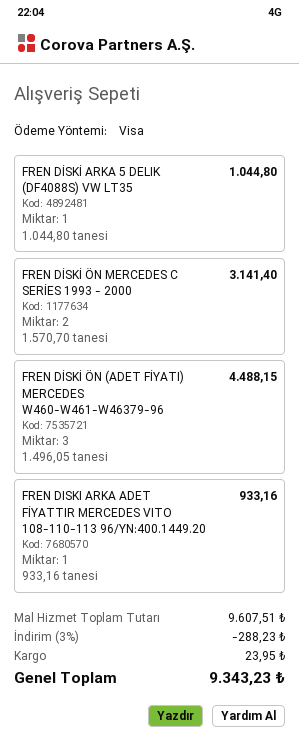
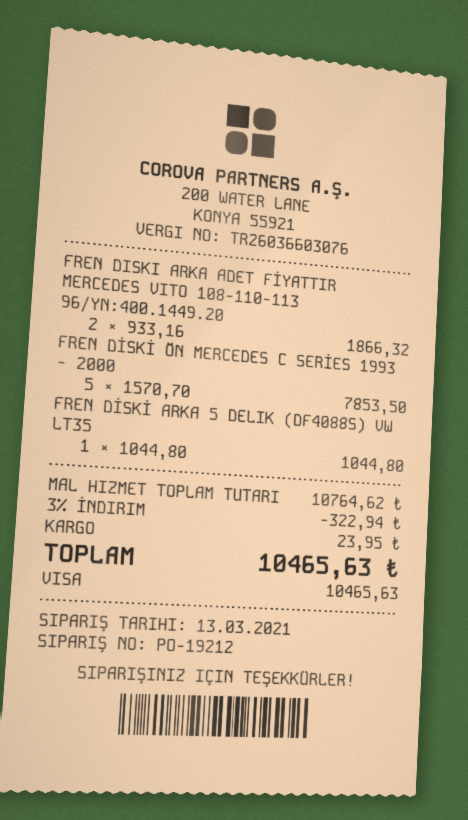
FREN DİSKİ ÖN MERCEDES C SERİES 1993 - 2000: 2 x 1570.70 = 3141.40 -> 5 x 1570.70 = 7853.50
FREN DİSKİ ÖN (ADET FİYATI) MERCEDES W460-W461-W46379-96: 3 x 1496.05 = 4488.15 -> none
FREN DISKI ARKA ADET FİYATTIR MERCEDES VITO 108-110-113 96/YN:400.1449.20: 1 x 933.16 = 933.16 -> 2 x 933.16 = 1866.32
subtotal: 9607.51 -> 10764.62
discount: 3% = 288.23 -> 3% = 322.94
total: 9343.23 -> 10465.63

